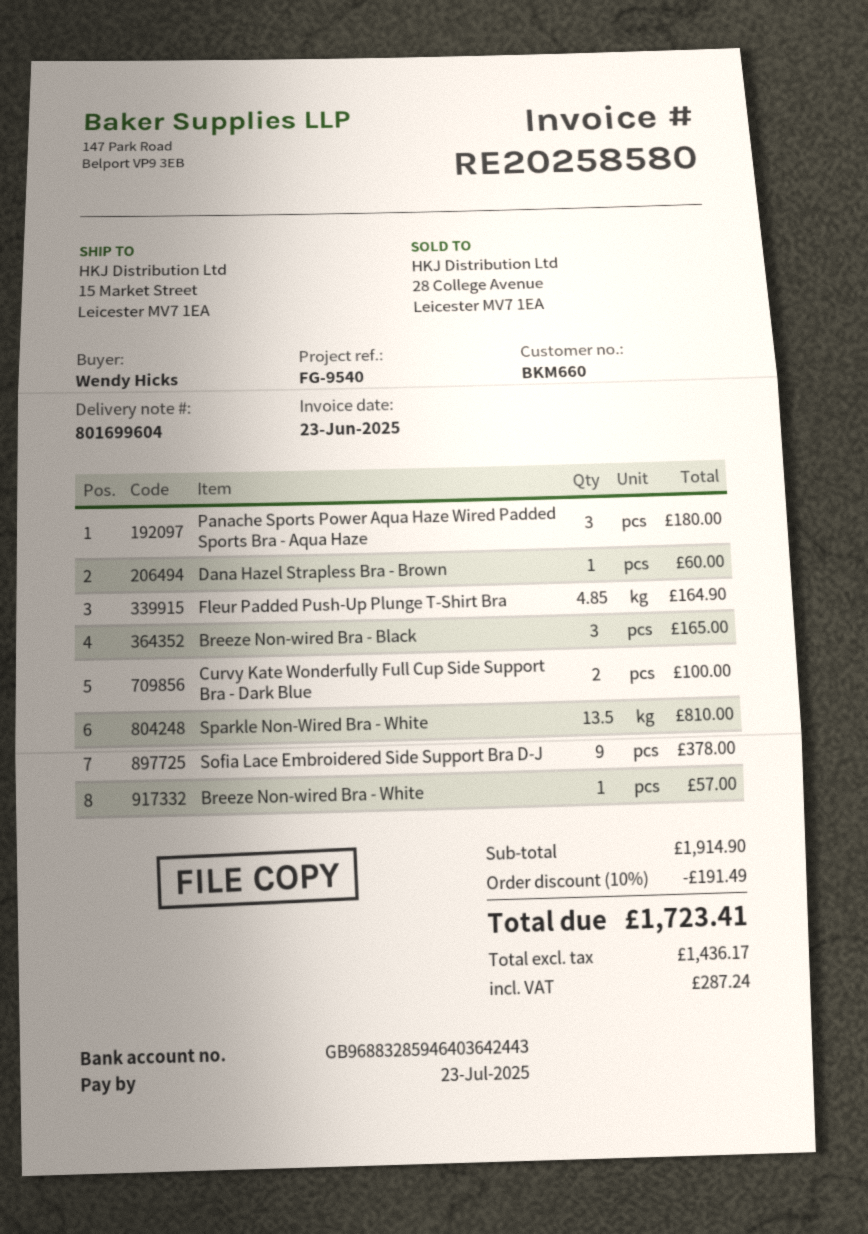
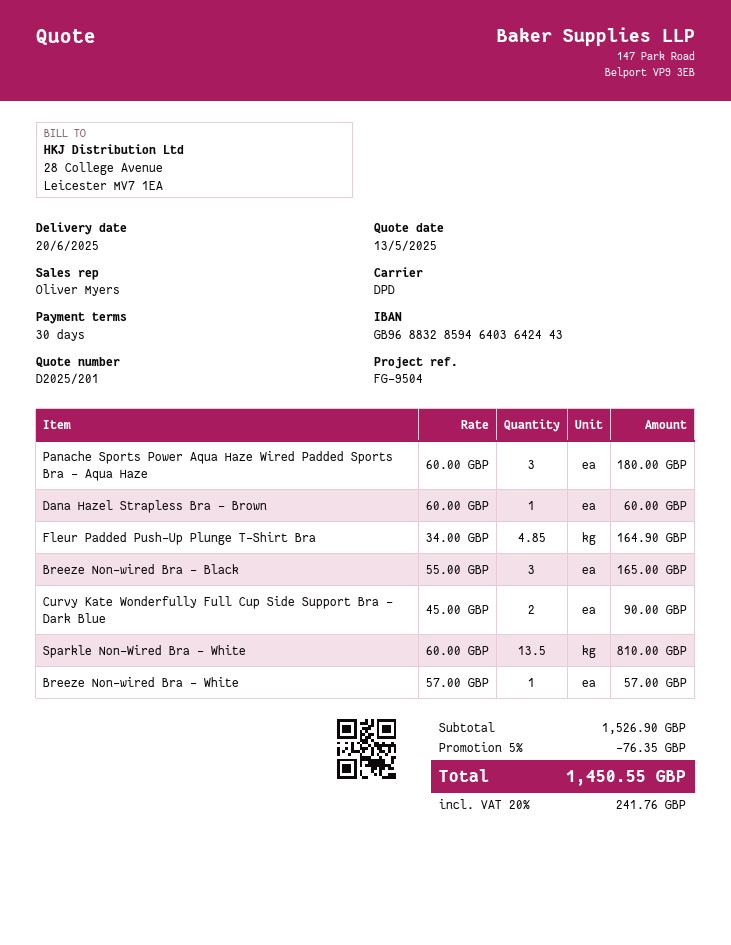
reference: FG-9540 -> FG-9504
Curvy Kate Wonderfully Full Cup Side Support Bra - Dark Blue: 2 for 100.00 -> 2 for 90.00
Sofia Lace Embroidered Side Support Bra D-J: 9 for 378.00 -> none
subtotal: 1914.90 -> 1526.90
discount: 10% = 191.49 -> 5% = 76.35
tax: 287.24 -> 241.76
total: 1723.41 -> 1450.55

